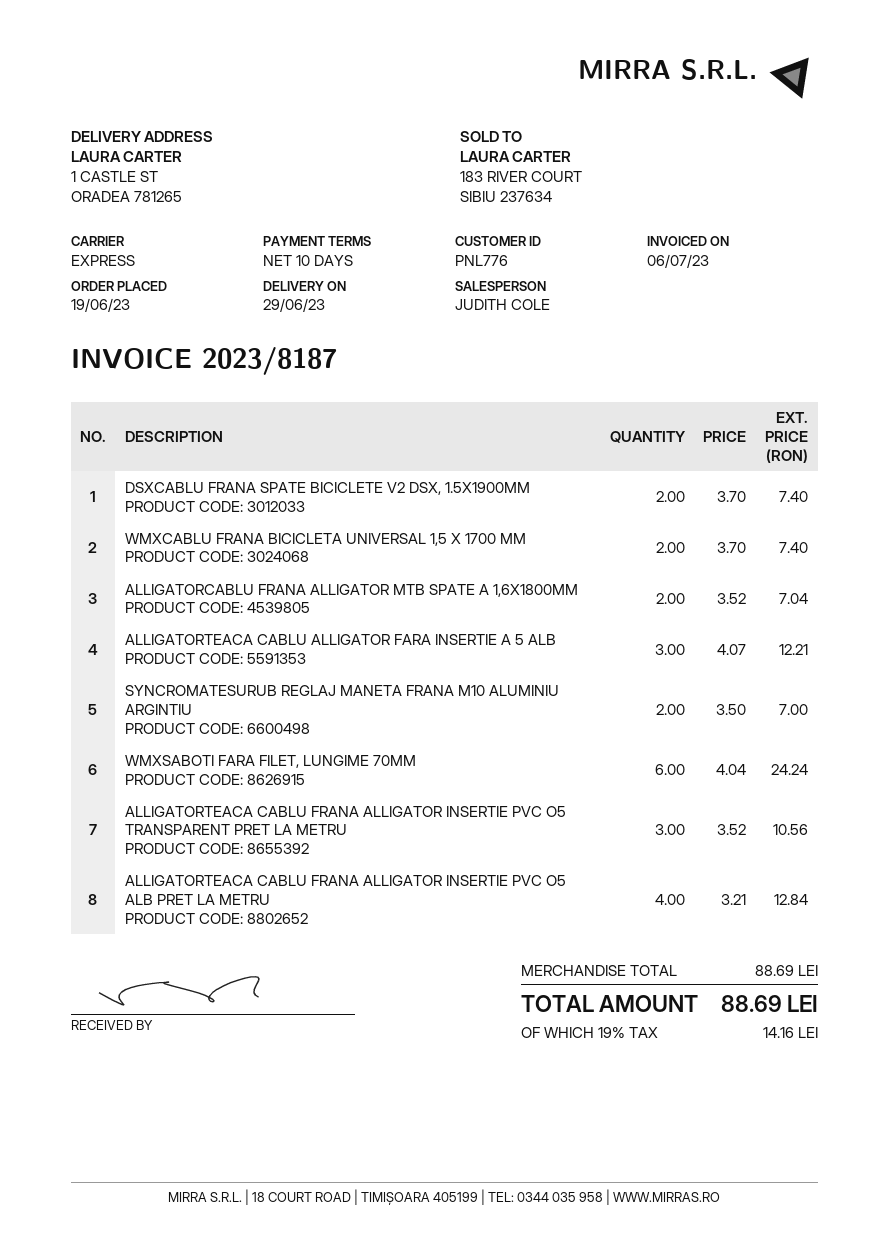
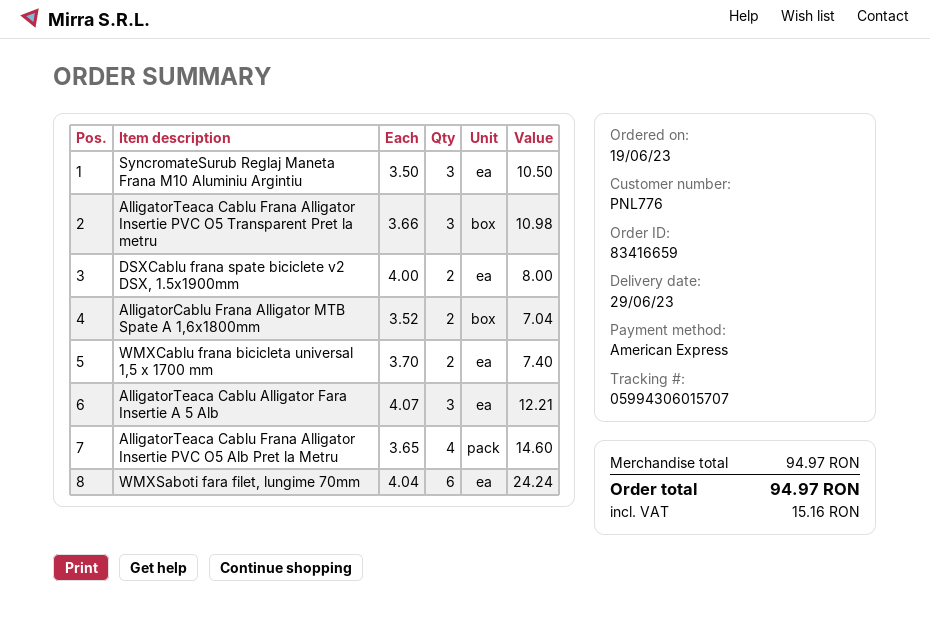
DSXCABLU FRANA SPATE BICICLETE V2 DSX, 1.5X1900MM: 2 x 3.70 = 7.40 -> 2 x 4.00 = 8.00
SYNCROMATESURUB REGLAJ MANETA FRANA M10 ALUMINIU ARGINTIU: 2 x 3.50 = 7.00 -> 3 x 3.50 = 10.50
ALLIGATORTEACA CABLU FRANA ALLIGATOR INSERTIE PVC O5 TRANSPARENT PRET LA METRU: 3 x 3.52 = 10.56 -> 3 x 3.66 = 10.98
ALLIGATORTEACA CABLU FRANA ALLIGATOR INSERTIE PVC O5 ALB PRET LA METRU: 4 x 3.21 = 12.84 -> 4 x 3.65 = 14.60
subtotal: 88.69 -> 94.97
tax: 14.16 -> 15.16
total: 88.69 -> 94.97

